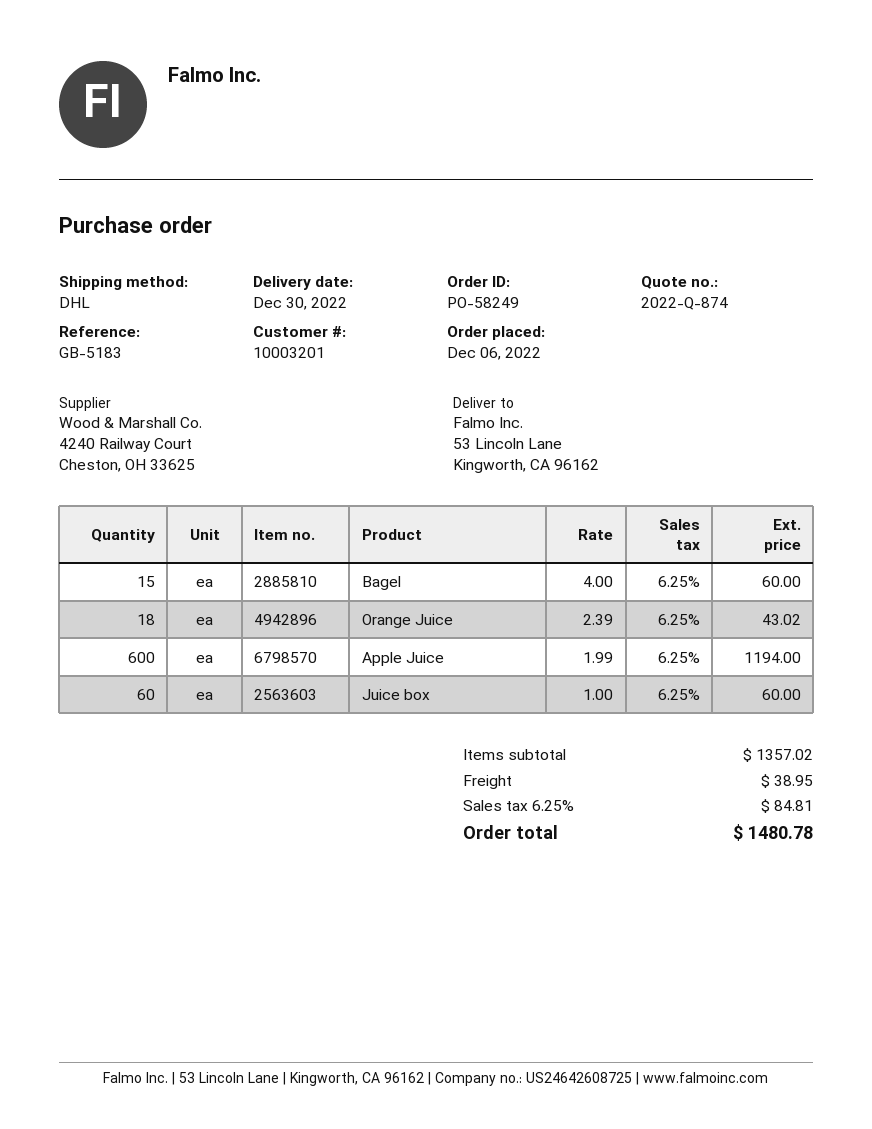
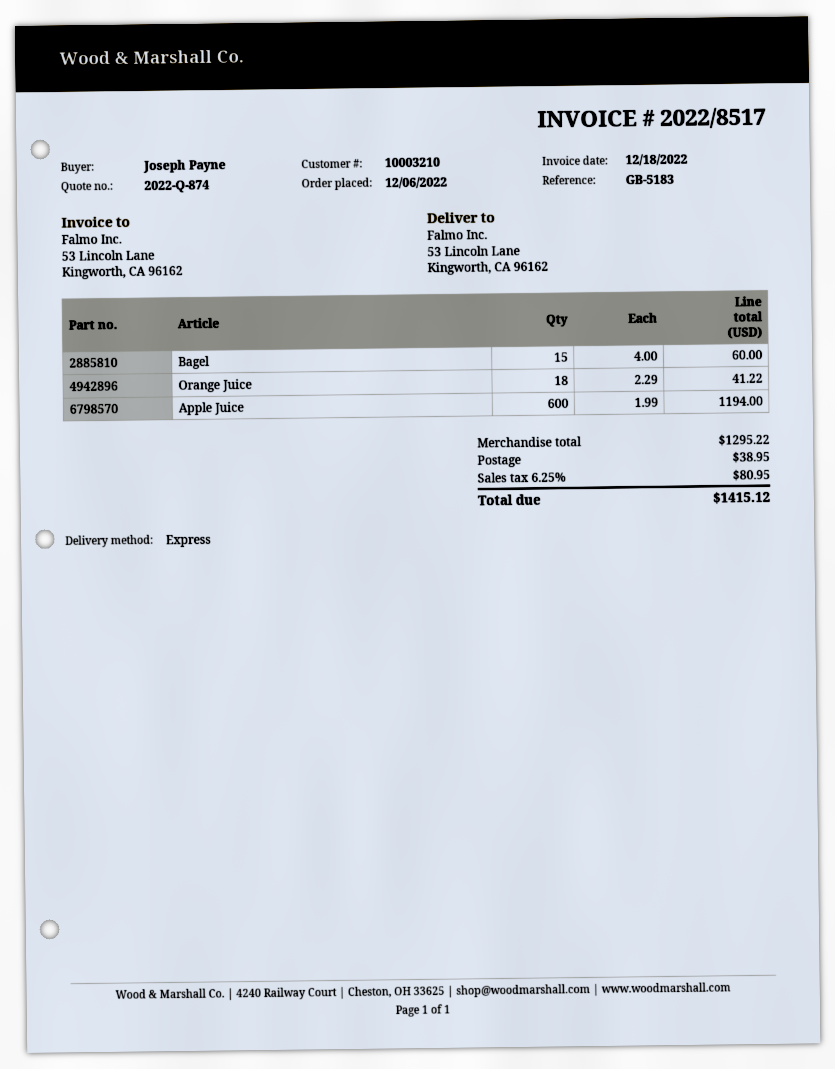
customer number: 10003201 -> 10003210
shipping method: DHL -> express
Orange Juice: 18 x 2.39 = 43.02 -> 18 x 2.29 = 41.22
Juice box: 60 x 1.00 = 60.00 -> none
subtotal: 1357.02 -> 1295.22
tax: 6.25% = 84.81 -> 6.25% = 80.95
total: 1480.78 -> 1415.12

